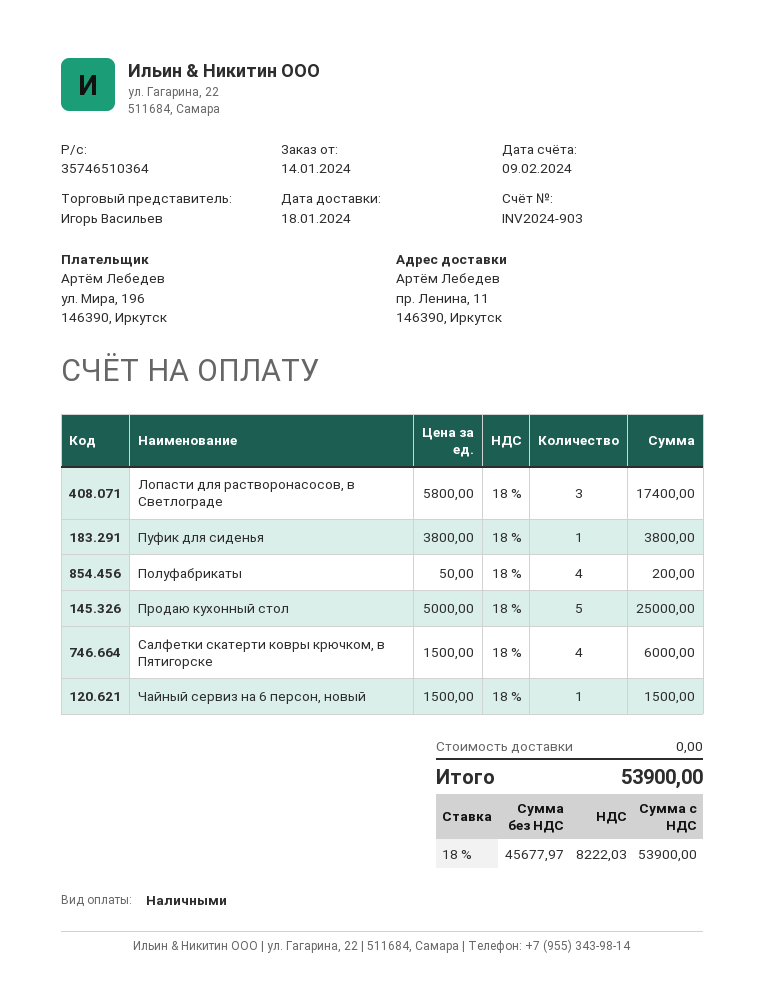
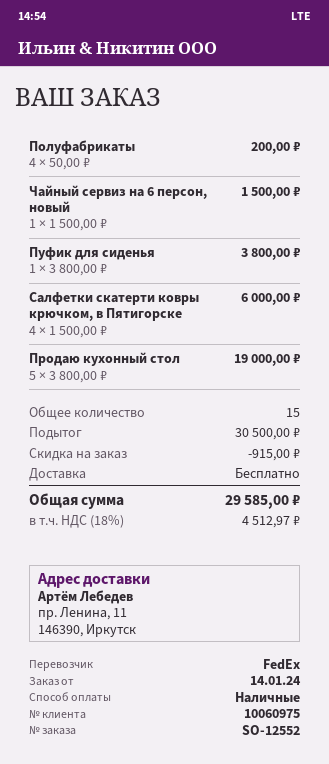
Лопасти для растворонасосов, в Светлограде: 3 x 5800.00 = 17400.00 -> none
Продаю кухонный стол: 5 x 5000.00 = 25000.00 -> 5 x 3800.00 = 19000.00
discount: none -> 915.00
tax: 18% = 8222.03 -> 18% = 4512.97
total: 53900.00 -> 29585.00

